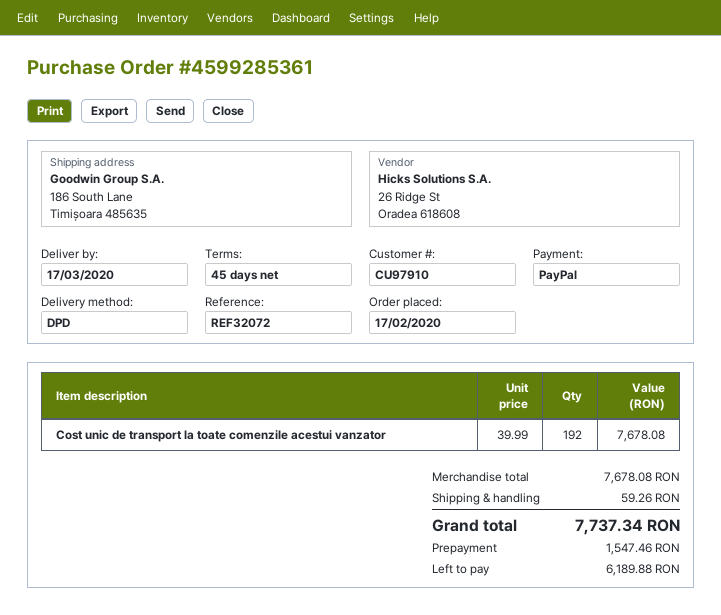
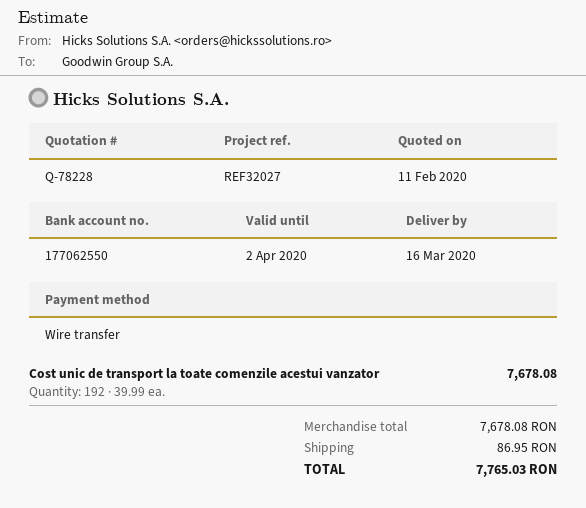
delivery date: 2020-03-17 -> 2020-03-16
reference: REF32072 -> REF32027
payment method: PayPal -> bank transfer
shipping: 59.26 -> 86.95
total: 7737.34 -> 7765.03

